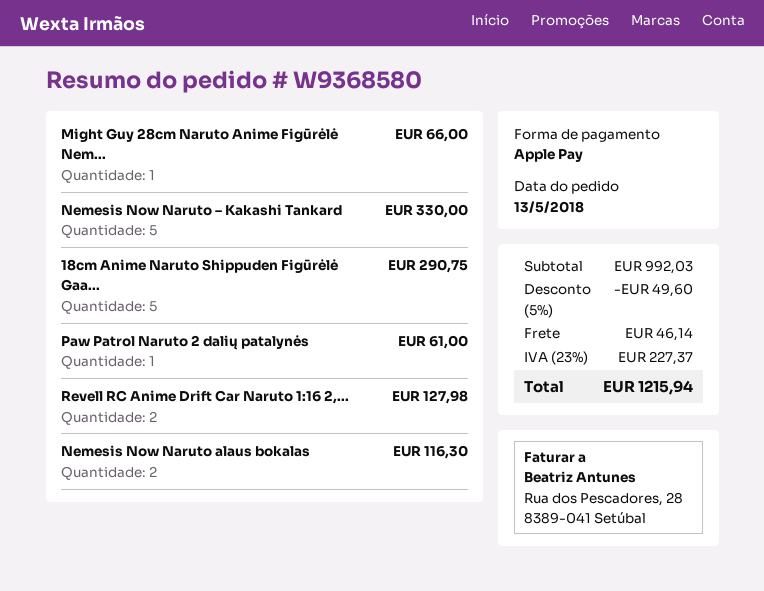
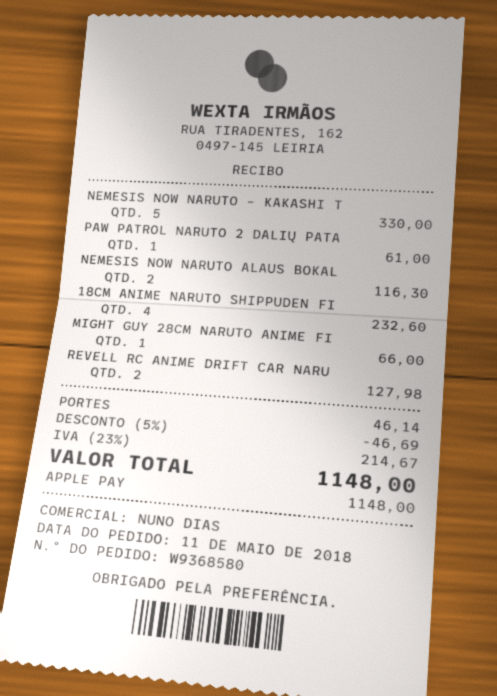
order date: 2018-05-13 -> 2018-05-11
18cm Anime Naruto Shippuden Figūrėlė Gaa...: 5 for 290.75 -> 4 for 232.60
discount: 5% = 49.60 -> 5% = 46.69
tax: 23% = 227.37 -> 23% = 214.67
total: 1215.94 -> 1148.00

